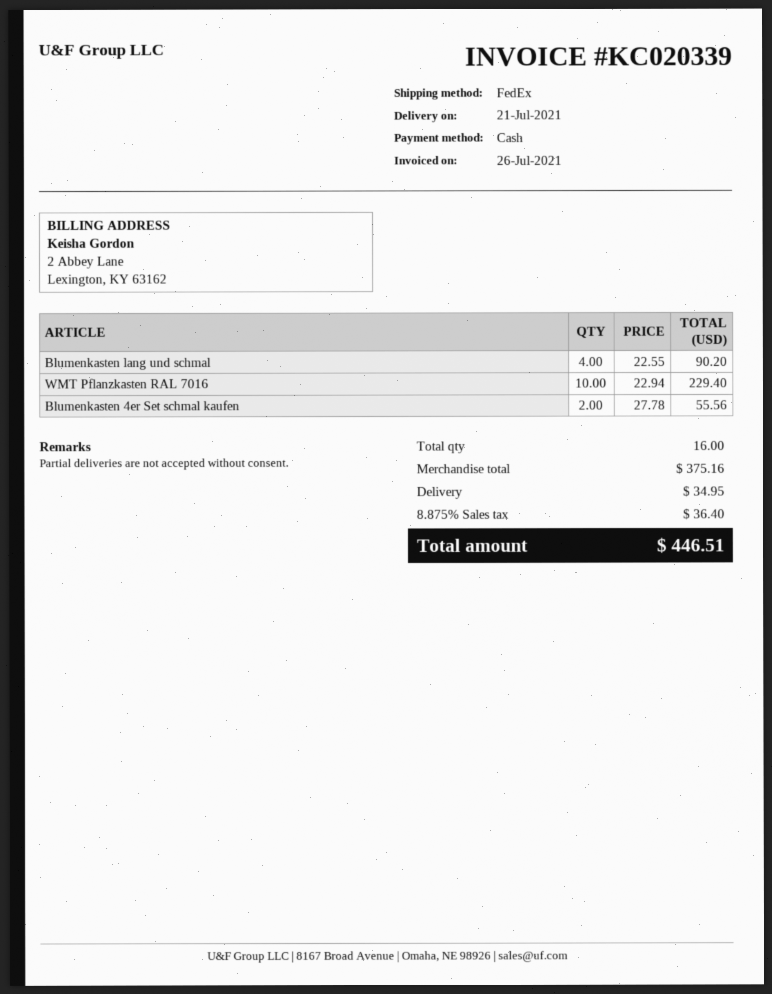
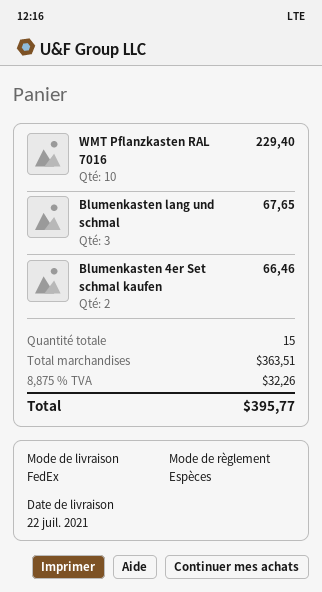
delivery date: 2021-07-21 -> 2021-07-22
Blumenkasten lang und schmal: 4 for 90.20 -> 3 for 67.65
Blumenkasten 4er Set schmal kaufen: 2 for 55.56 -> 2 for 66.46
total quantity: 16 -> 15
subtotal: 375.16 -> 363.51
shipping: 34.95 -> none
tax: 8.875% = 36.40 -> 8.875% = 32.26
total: 446.51 -> 395.77

